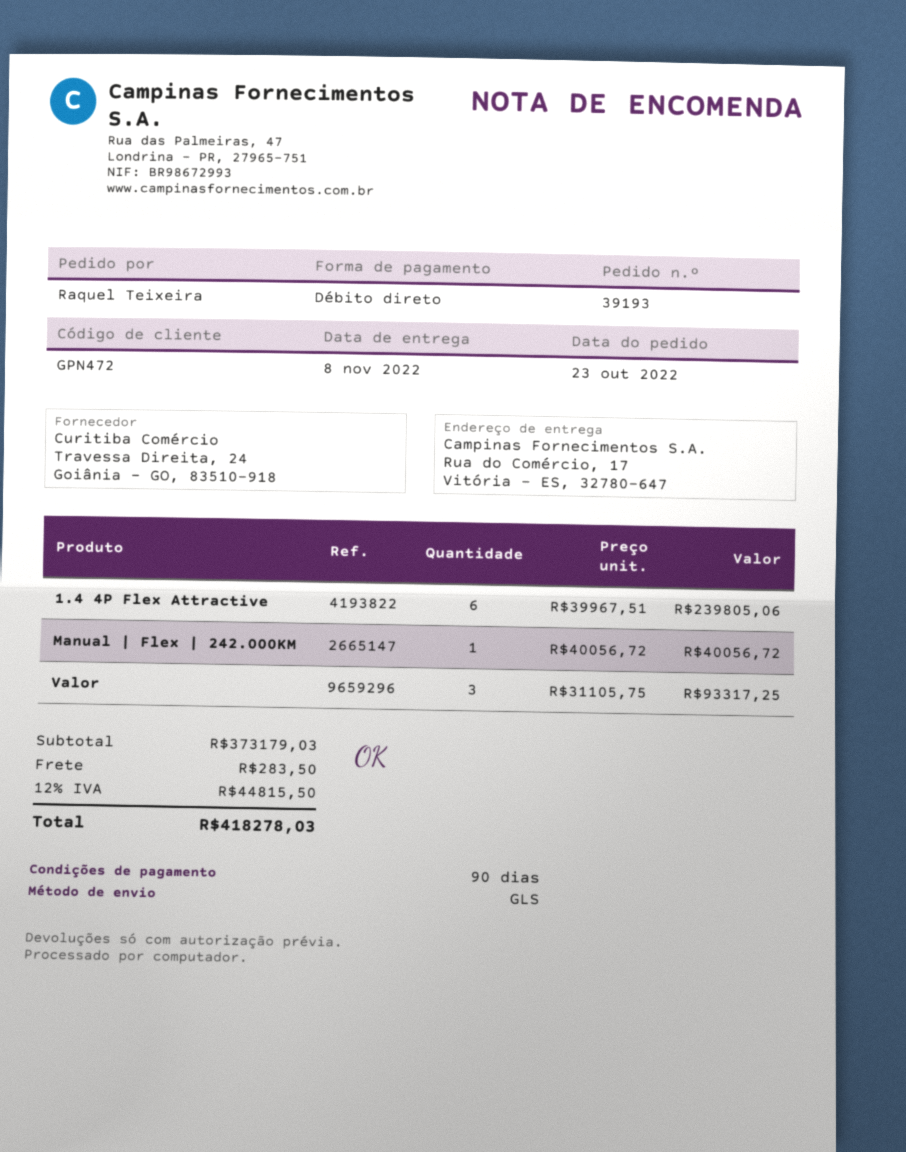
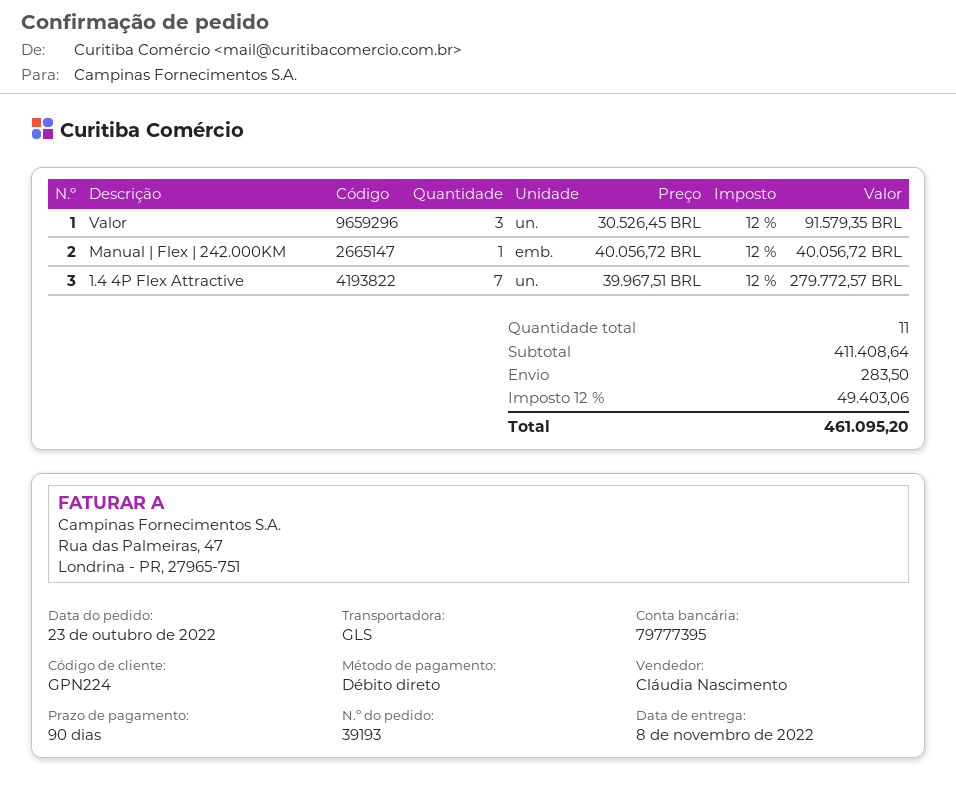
customer number: GPN472 -> GPN224
1.4 4P Flex Attractive: 6 x 39967.51 = 239805.06 -> 7 x 39967.51 = 279772.57
Valor: 3 x 31105.75 = 93317.25 -> 3 x 30526.45 = 91579.35
subtotal: 373179.03 -> 411408.64
tax: 12% = 44815.50 -> 12% = 49403.06
total: 418278.03 -> 461095.20

